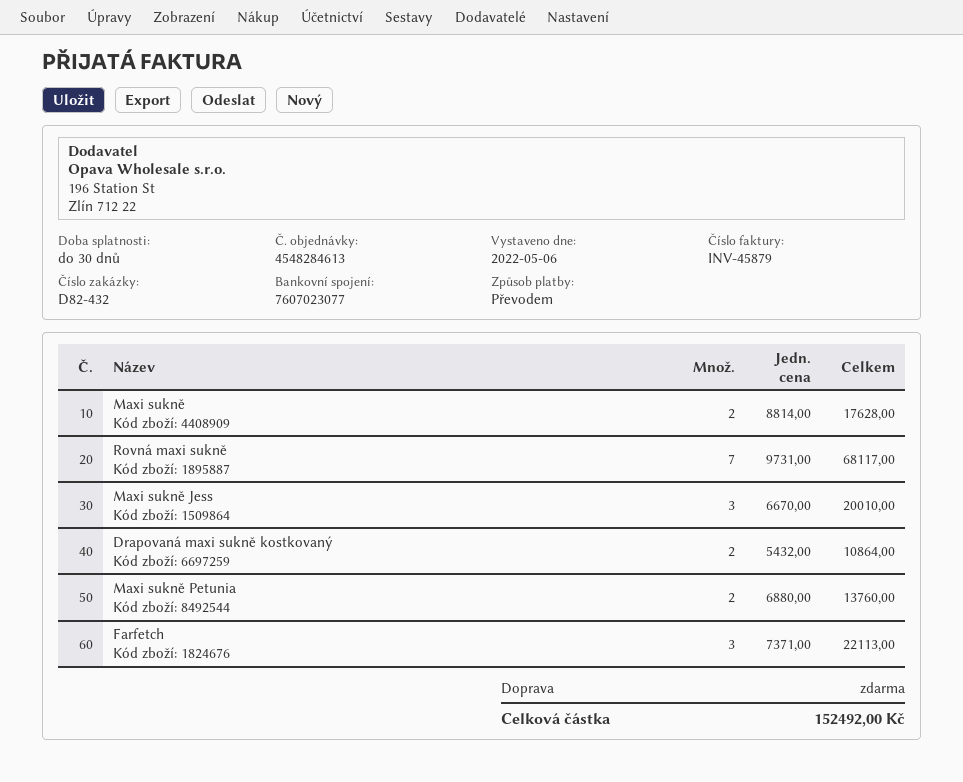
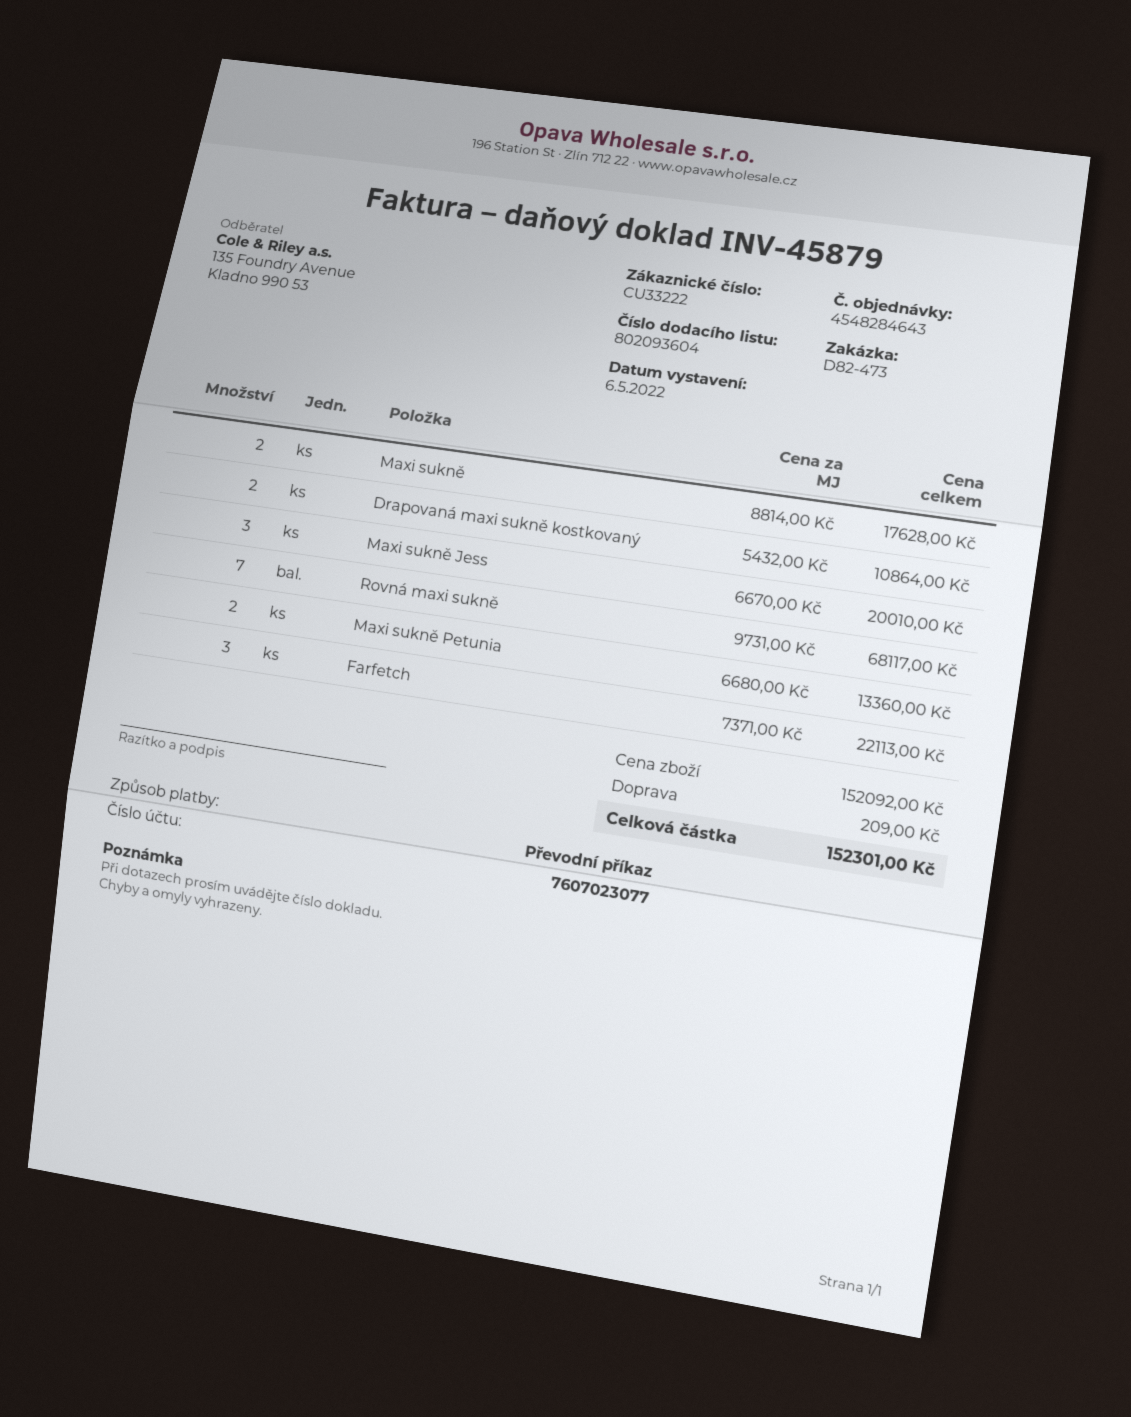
order number: 4548284613 -> 4548284643
reference: D82-432 -> D82-473
Maxi sukně Petunia: 2 x 6880.00 = 13760.00 -> 2 x 6680.00 = 13360.00
shipping: 0.00 -> 209.00
total: 152492.00 -> 152301.00

